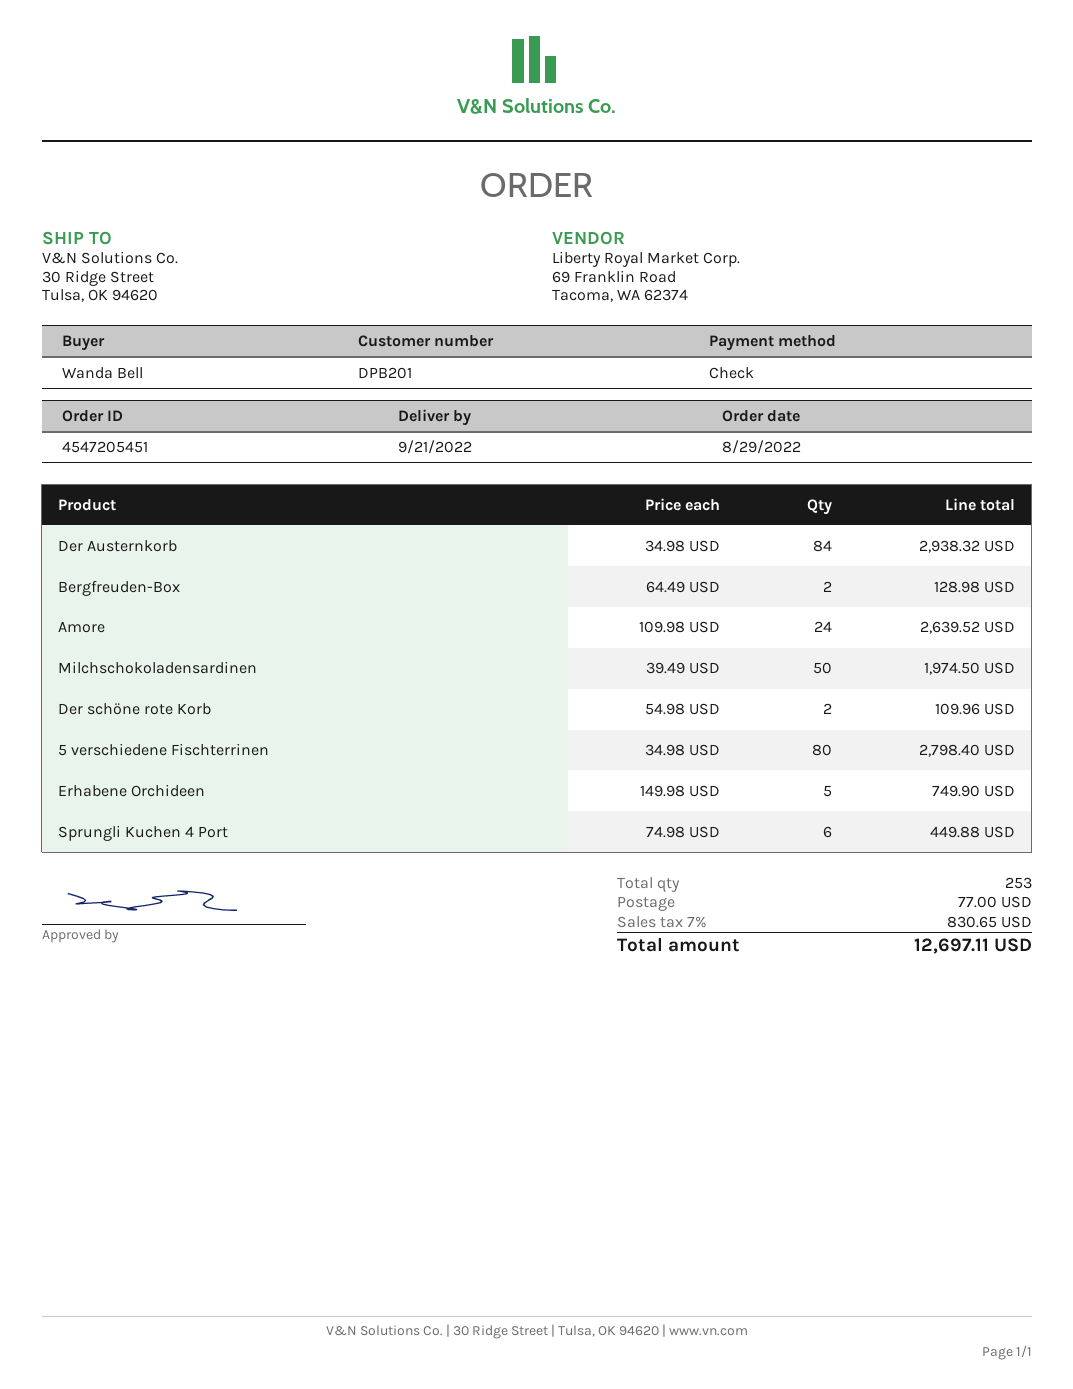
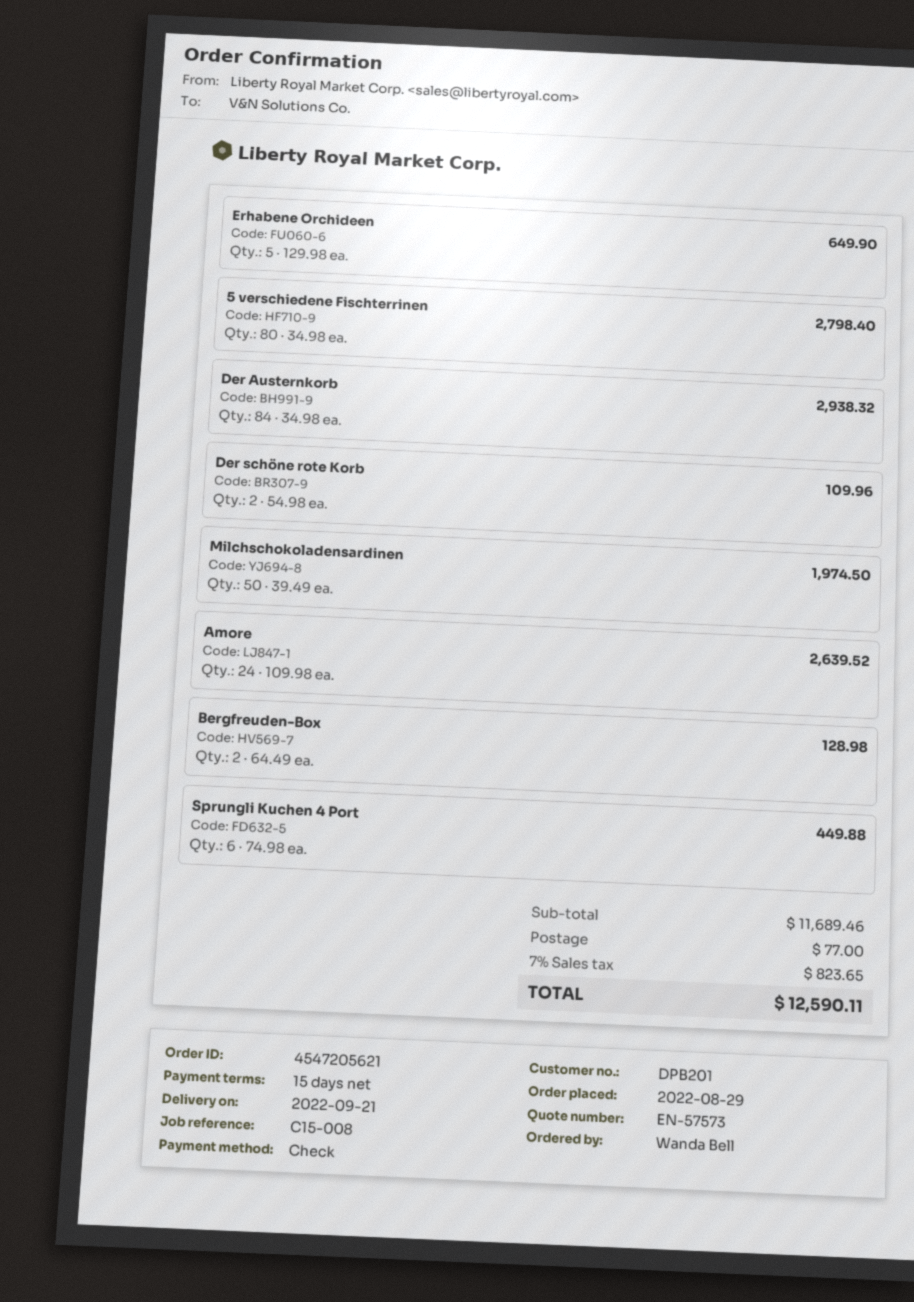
order number: 4547205451 -> 4547205621
Erhabene Orchideen: 5 x 149.98 = 749.90 -> 5 x 129.98 = 649.90
tax: 7% = 830.65 -> 7% = 823.65
total: 12697.11 -> 12590.11

